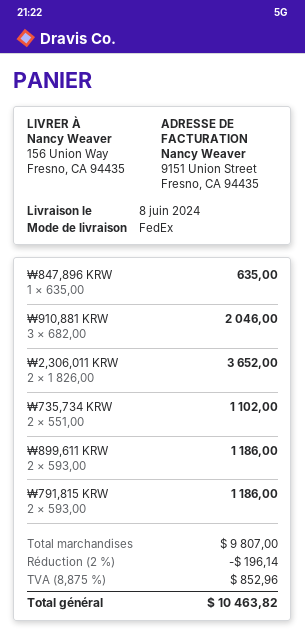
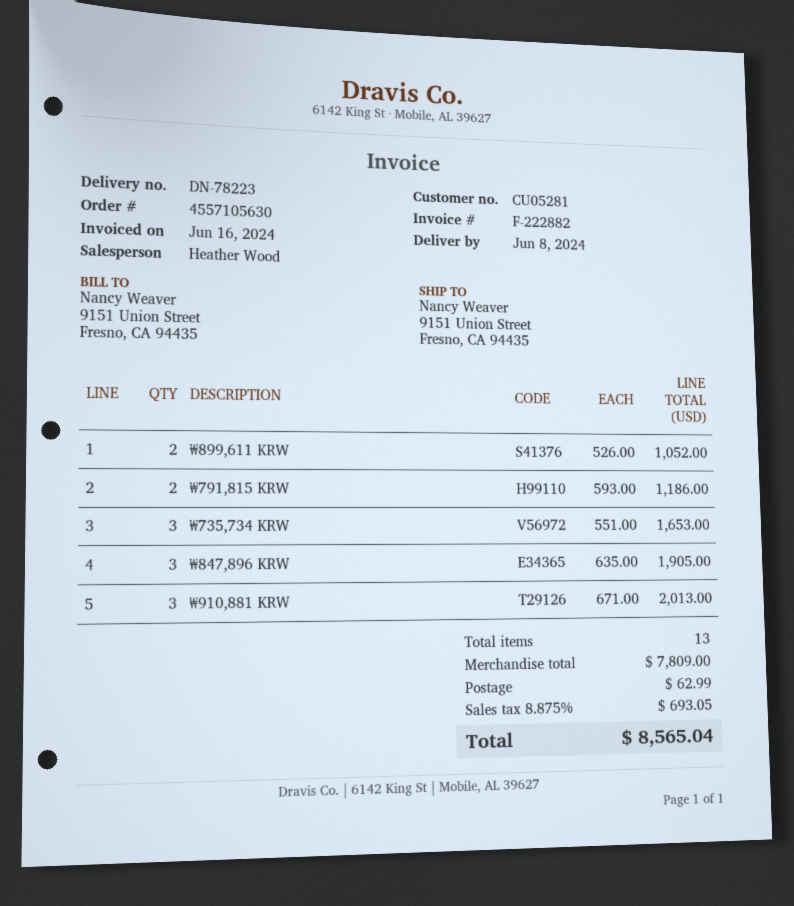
ship to: 156 Union Way, Fresno, CA 94435 -> 9151 Union Street, Fresno, CA 94435
₩847,896 KRW: 1 x 635.00 = 635.00 -> 3 x 635.00 = 1905.00
₩910,881 KRW: 3 x 682.00 = 2046.00 -> 3 x 671.00 = 2013.00
₩2,306,011 KRW: 2 x 1826.00 = 3652.00 -> none
₩735,734 KRW: 2 x 551.00 = 1102.00 -> 3 x 551.00 = 1653.00
₩899,611 KRW: 2 x 593.00 = 1186.00 -> 2 x 526.00 = 1052.00
subtotal: 9807.00 -> 7809.00
discount: 2% = 196.14 -> none
shipping: none -> 62.99
tax: 8.875% = 852.96 -> 8.875% = 693.05
total: 10463.82 -> 8565.04

